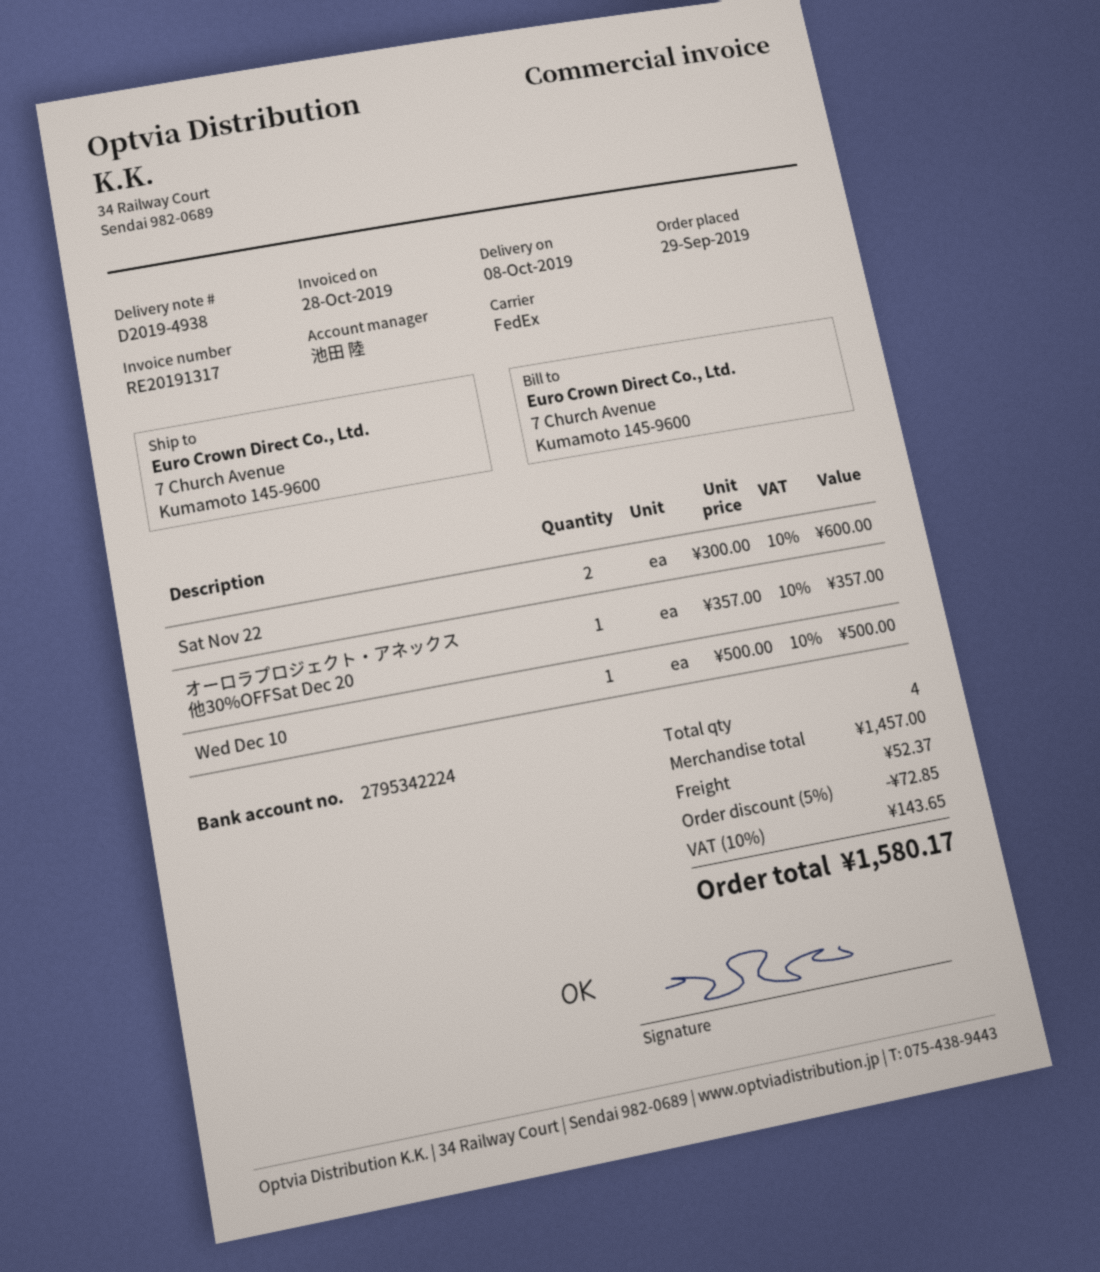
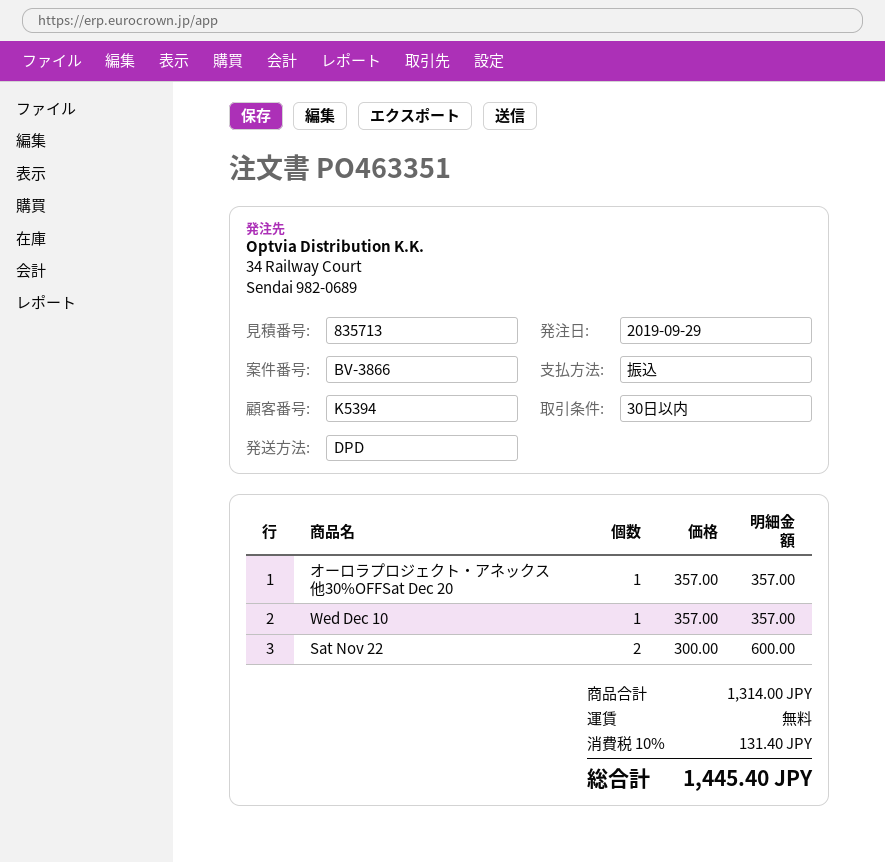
shipping method: FedEx -> DPD
Wed Dec 10: 1 x 500.00 = 500.00 -> 1 x 357.00 = 357.00
subtotal: 1457.00 -> 1314.00
discount: 5% = 72.85 -> none
shipping: 52.37 -> 0.00
tax: 10% = 143.65 -> 10% = 131.40
total: 1580.17 -> 1445.40

